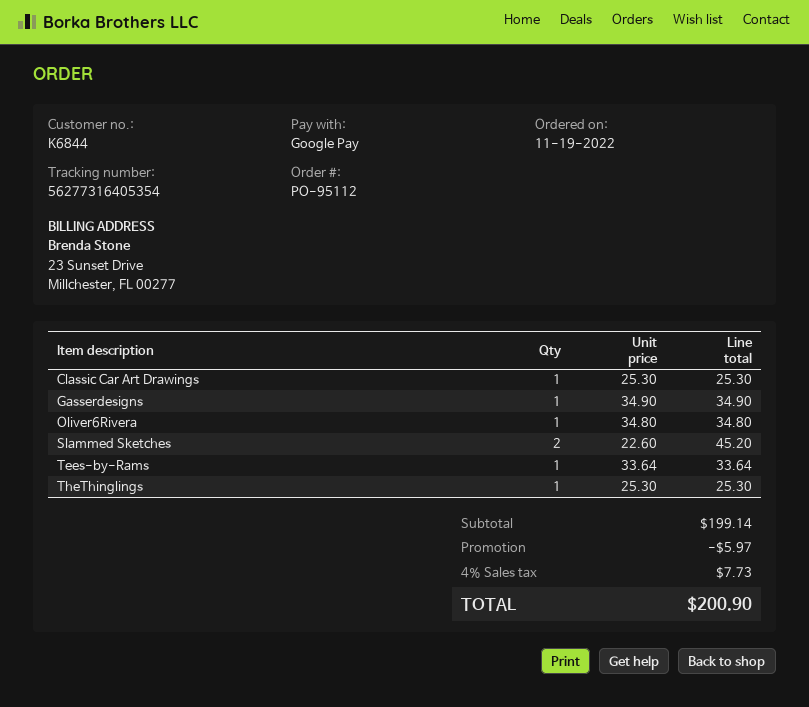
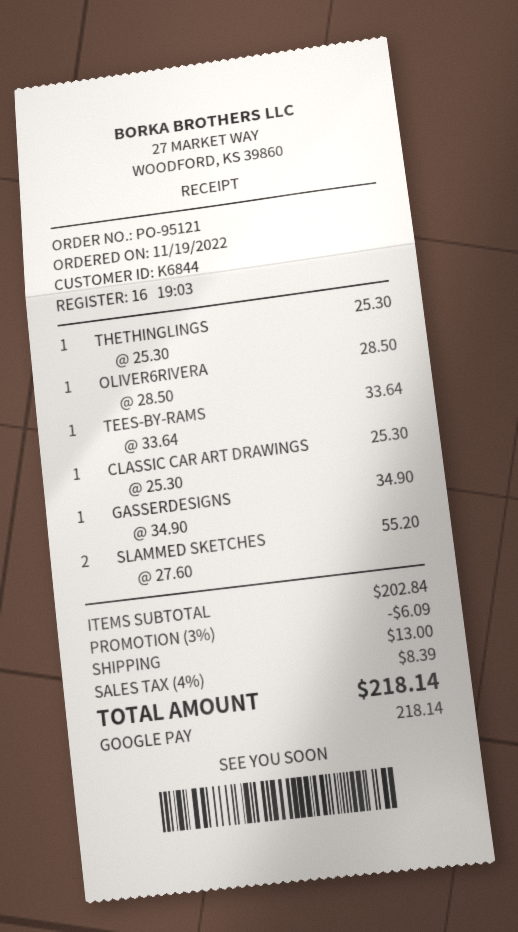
order number: PO-95112 -> PO-95121
Oliver6Rivera: 1 x 34.80 = 34.80 -> 1 x 28.50 = 28.50
Slammed Sketches: 2 x 22.60 = 45.20 -> 2 x 27.60 = 55.20
subtotal: 199.14 -> 202.84
discount: 5.97 -> 6.09
shipping: none -> 13.00
tax: 4% = 7.73 -> 4% = 8.39
total: 200.90 -> 218.14

